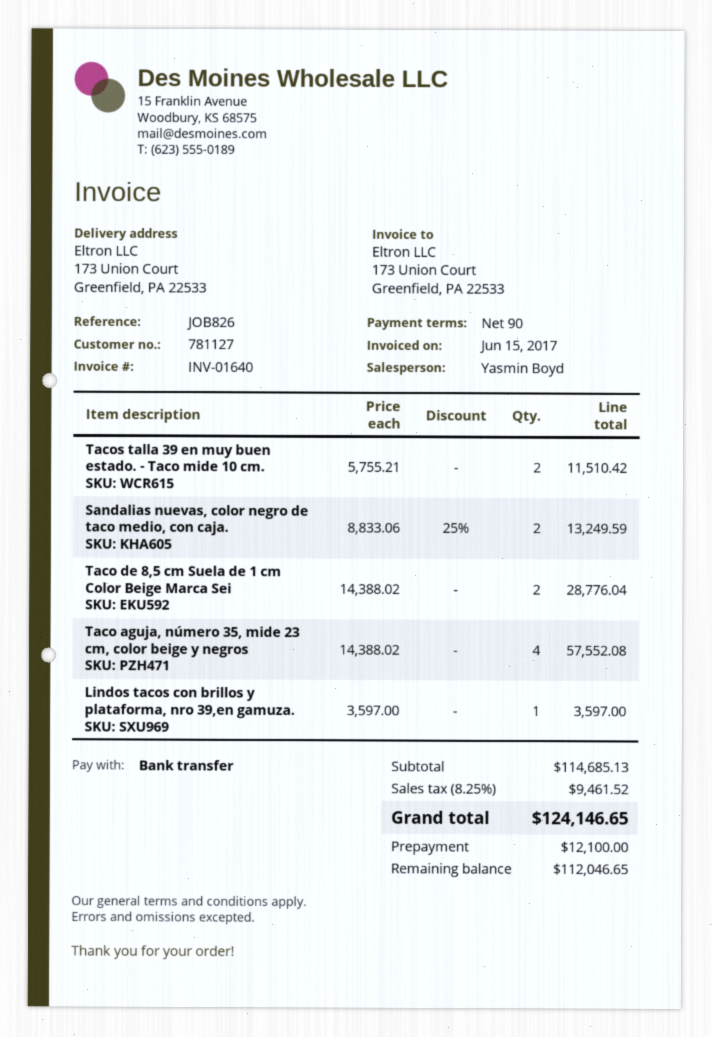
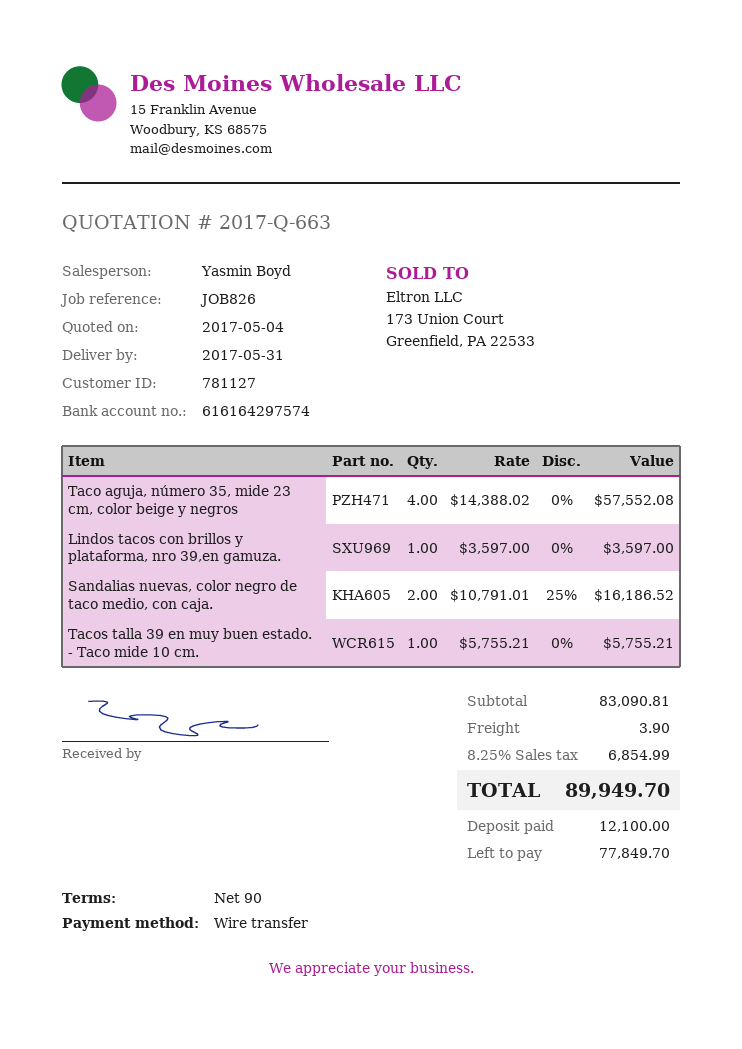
Tacos talla 39 en muy buen estado. - Taco mide 10 cm.: 2 x 5755.21 = 11510.42 -> 1 x 5755.21 = 5755.21
Sandalias nuevas, color negro de taco medio, con caja.: 2 x 8833.06 - 25% = 13249.59 -> 2 x 10791.01 - 25% = 16186.52
Taco de 8,5 cm Suela de 1 cm Color Beige Marca Sei: 2 x 14388.02 = 28776.04 -> none
subtotal: 114685.13 -> 83090.81
shipping: none -> 3.90
tax: 8.25% = 9461.52 -> 8.25% = 6854.99
total: 124146.65 -> 89949.70
balance: 112046.65 -> 77849.70

